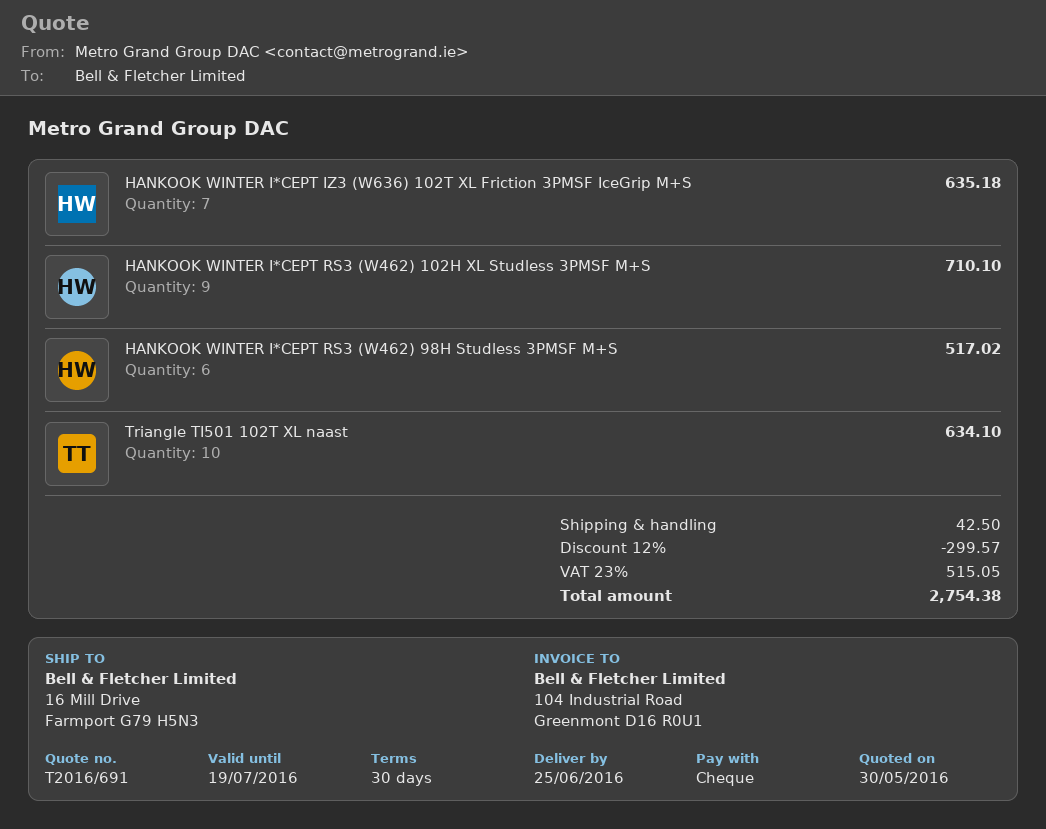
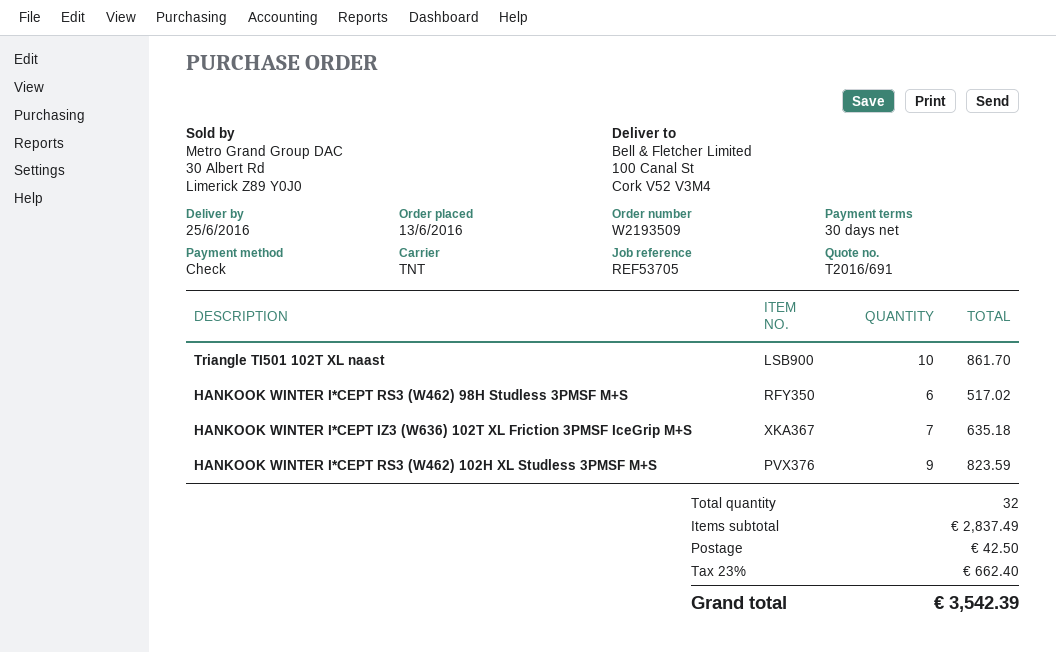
ship to: 16 Mill Drive, Farmport G79 H5N3 -> 100 Canal St, Cork V52 V3M4
HANKOOK WINTER I*CEPT RS3 (W462) 102H XL Studless 3PMSF M+S: 9 for 710.10 -> 9 for 823.59
Triangle TI501 102T XL naast: 10 for 634.10 -> 10 for 861.70
discount: 12% = 299.57 -> none
tax: 23% = 515.05 -> 23% = 662.40
total: 2754.38 -> 3542.39

